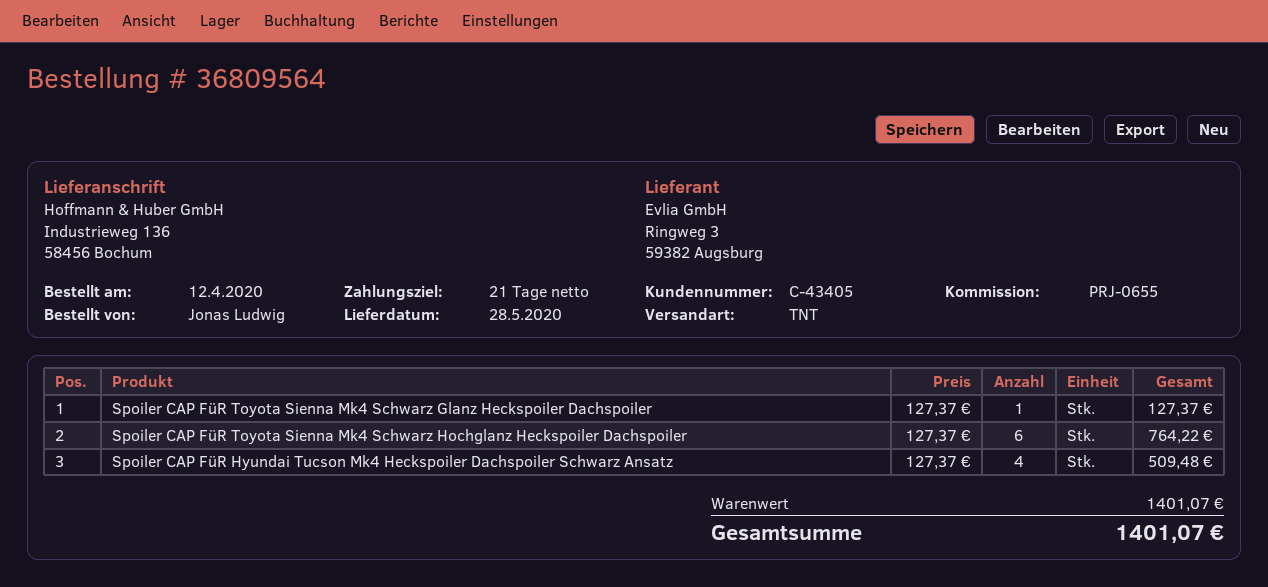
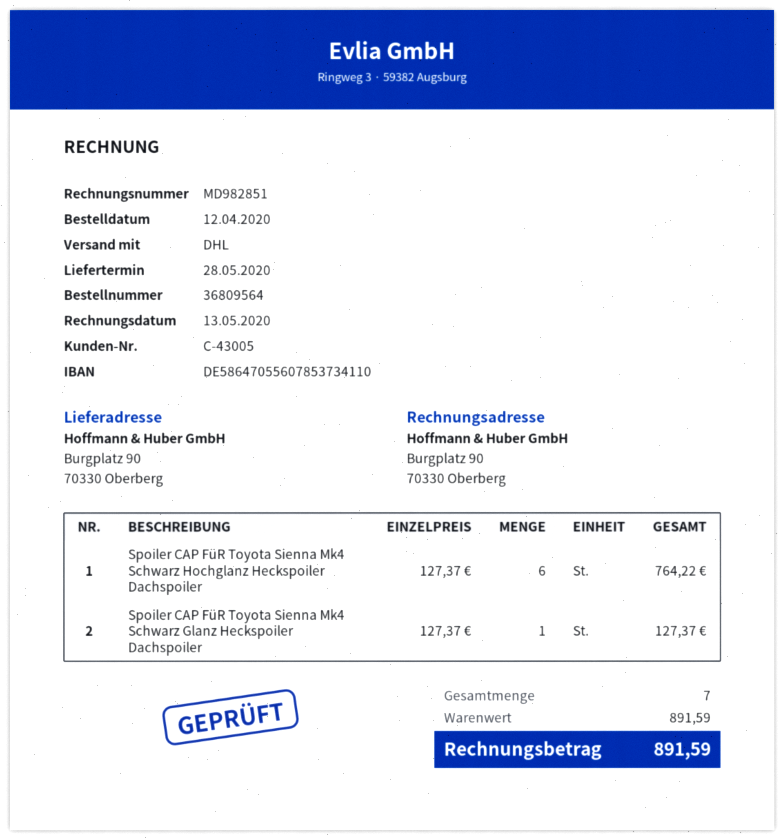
customer number: C-43405 -> C-43005
shipping method: TNT -> DHL
ship to: Industrieweg 136, 58456 Bochum -> Burgplatz 90, 70330 Oberberg
Spoiler CAP FüR Hyundai Tucson Mk4 Heckspoiler Dachspoiler Schwarz Ansatz: 4 x 127.37 = 509.48 -> none
subtotal: 1401.07 -> 891.59
total: 1401.07 -> 891.59

